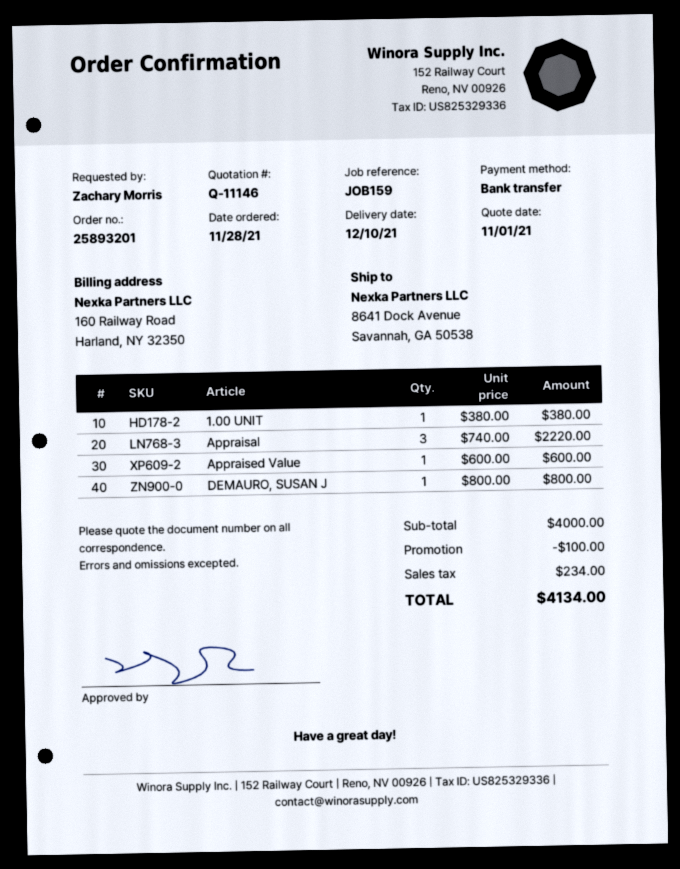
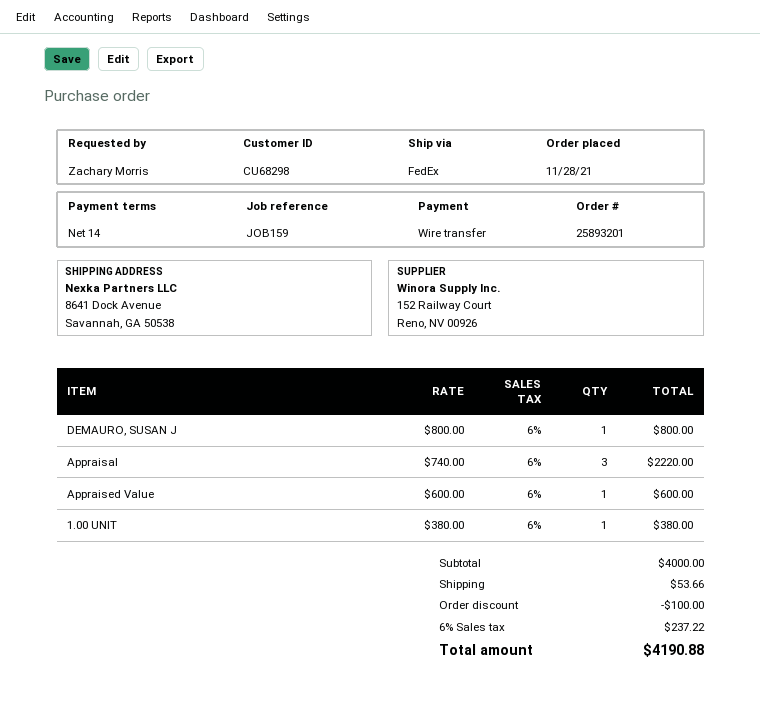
shipping: none -> 53.66
tax: 234.00 -> 237.22
total: 4134.00 -> 4190.88

